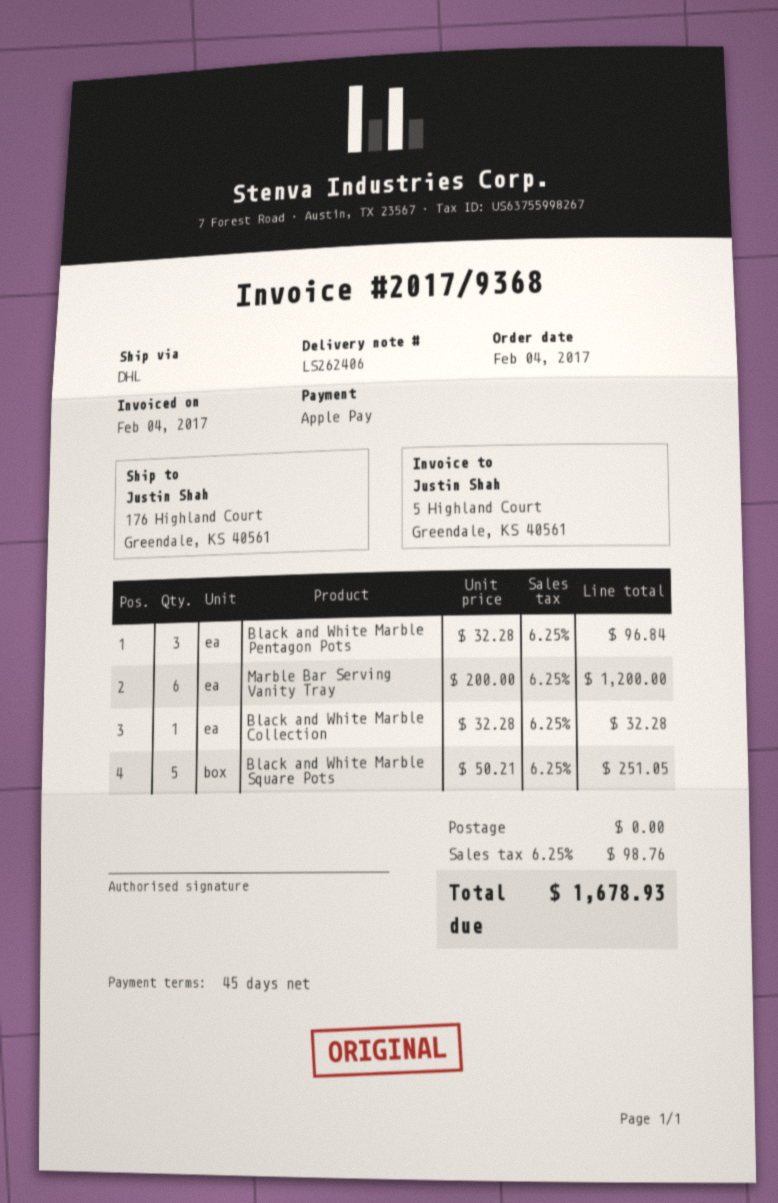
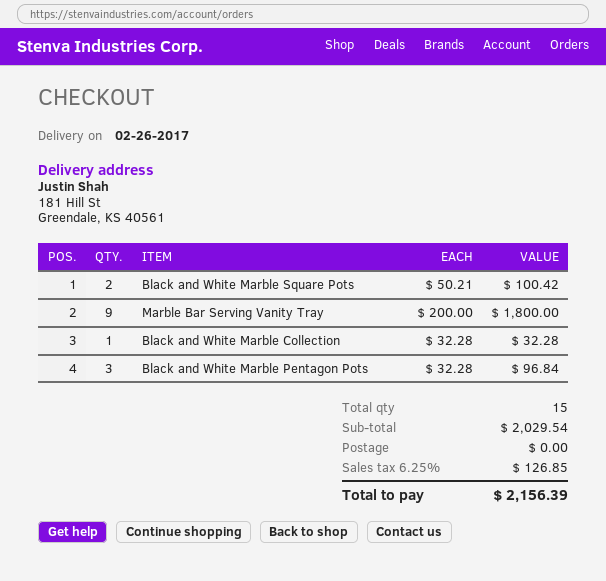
ship to: 176 Highland Court, Greendale, KS 40561 -> 181 Hill St, Greendale, KS 40561
Marble Bar Serving Vanity Tray: 6 x 200.00 = 1200.00 -> 9 x 200.00 = 1800.00
Black and White Marble Square Pots: 5 x 50.21 = 251.05 -> 2 x 50.21 = 100.42
tax: 6.25% = 98.76 -> 6.25% = 126.85
total: 1678.93 -> 2156.39

